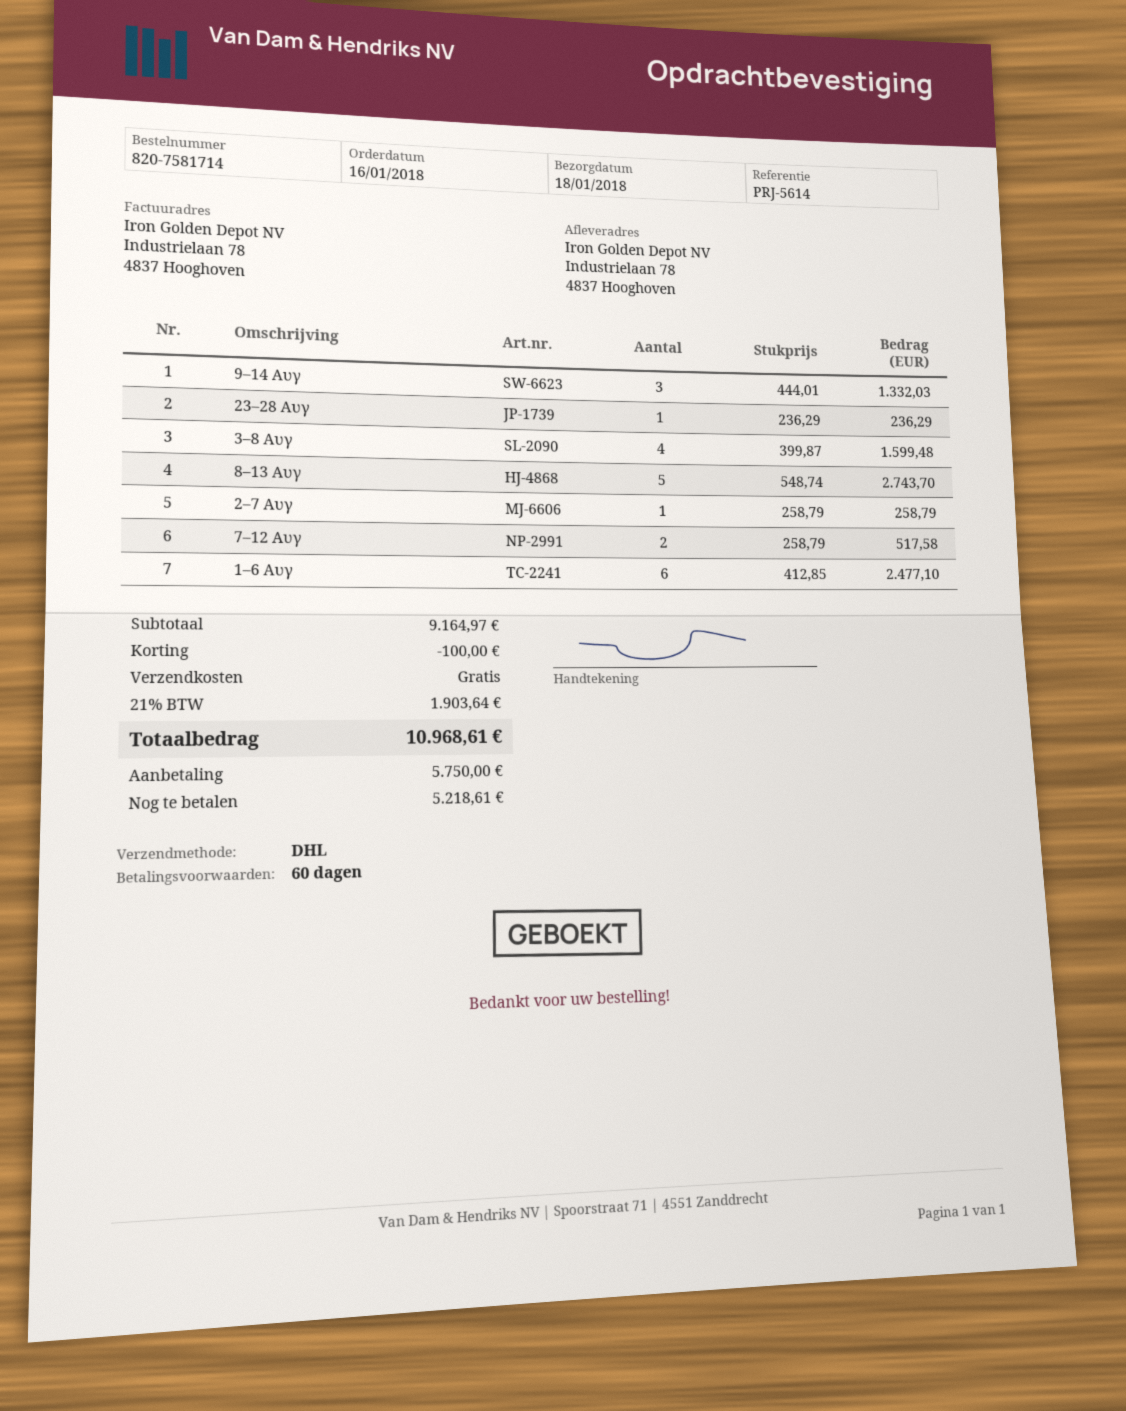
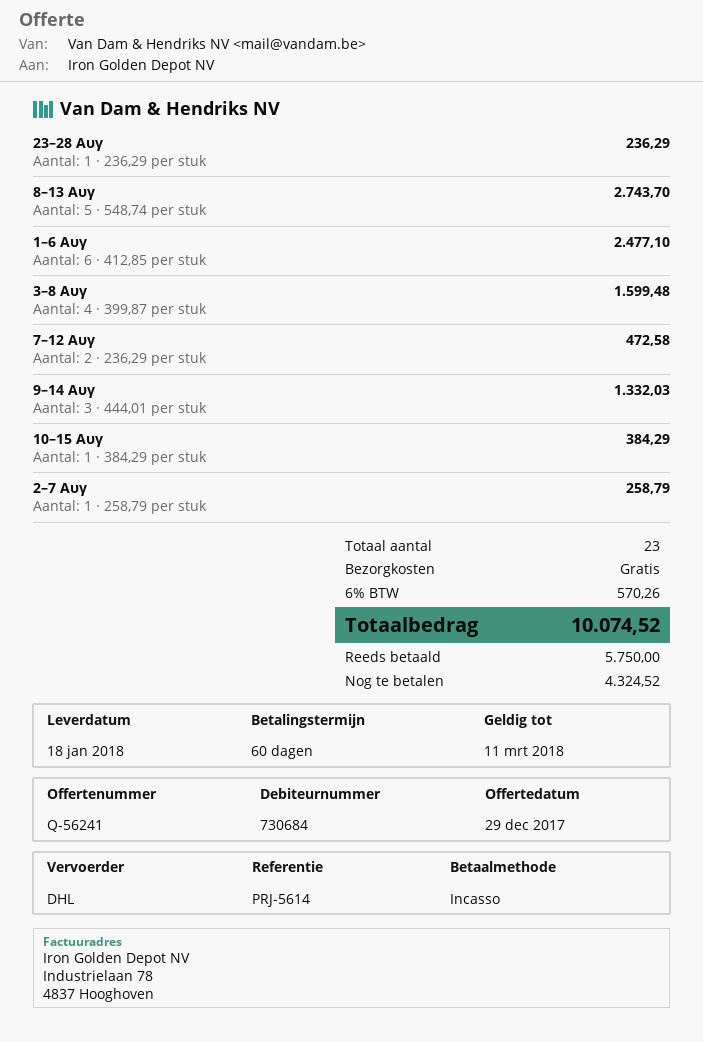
7–12 Αυγ: 2 x 258.79 = 517.58 -> 2 x 236.29 = 472.58
10–15 Αυγ: none -> 1 x 384.29 = 384.29
discount: 100.00 -> none
tax: 21% = 1903.64 -> 6% = 570.26
total: 10968.61 -> 10074.52
balance: 5218.61 -> 4324.52

